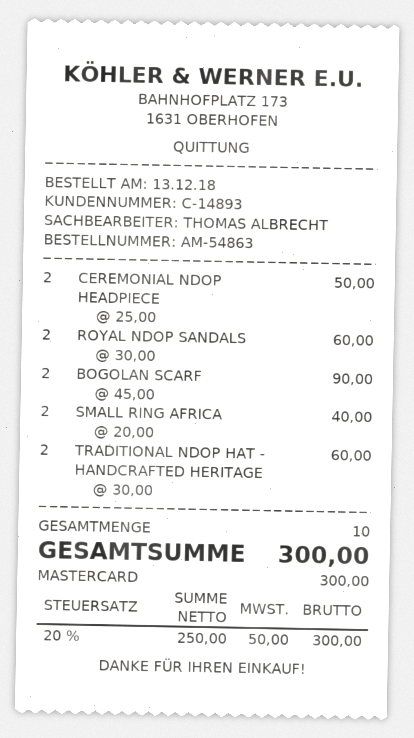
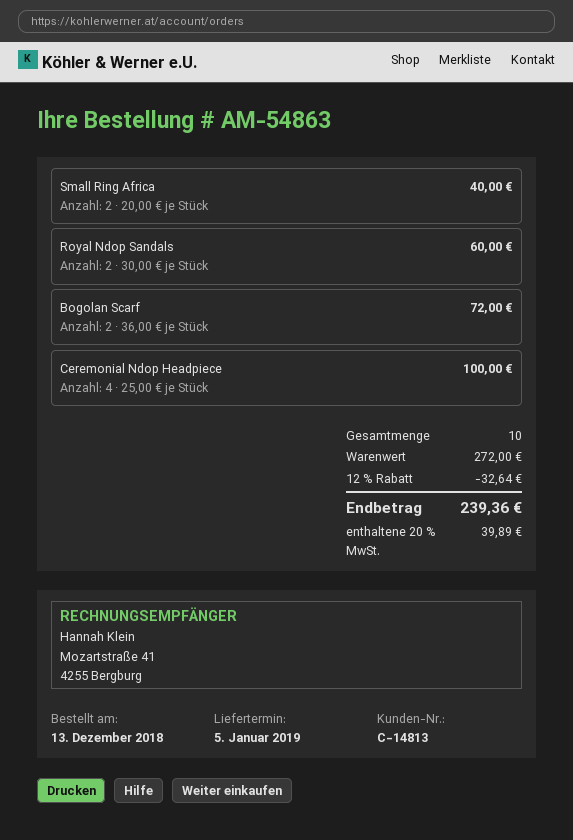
customer number: C-14893 -> C-14813
CEREMONIAL NDOP HEADPIECE: 2 x 25.00 = 50.00 -> 4 x 25.00 = 100.00
BOGOLAN SCARF: 2 x 45.00 = 90.00 -> 2 x 36.00 = 72.00
TRADITIONAL NDOP HAT - HANDCRAFTED HERITAGE: 2 x 30.00 = 60.00 -> none
discount: none -> 12% = 32.64
tax: 20% = 50.00 -> 20% = 39.89
total: 300.00 -> 239.36

